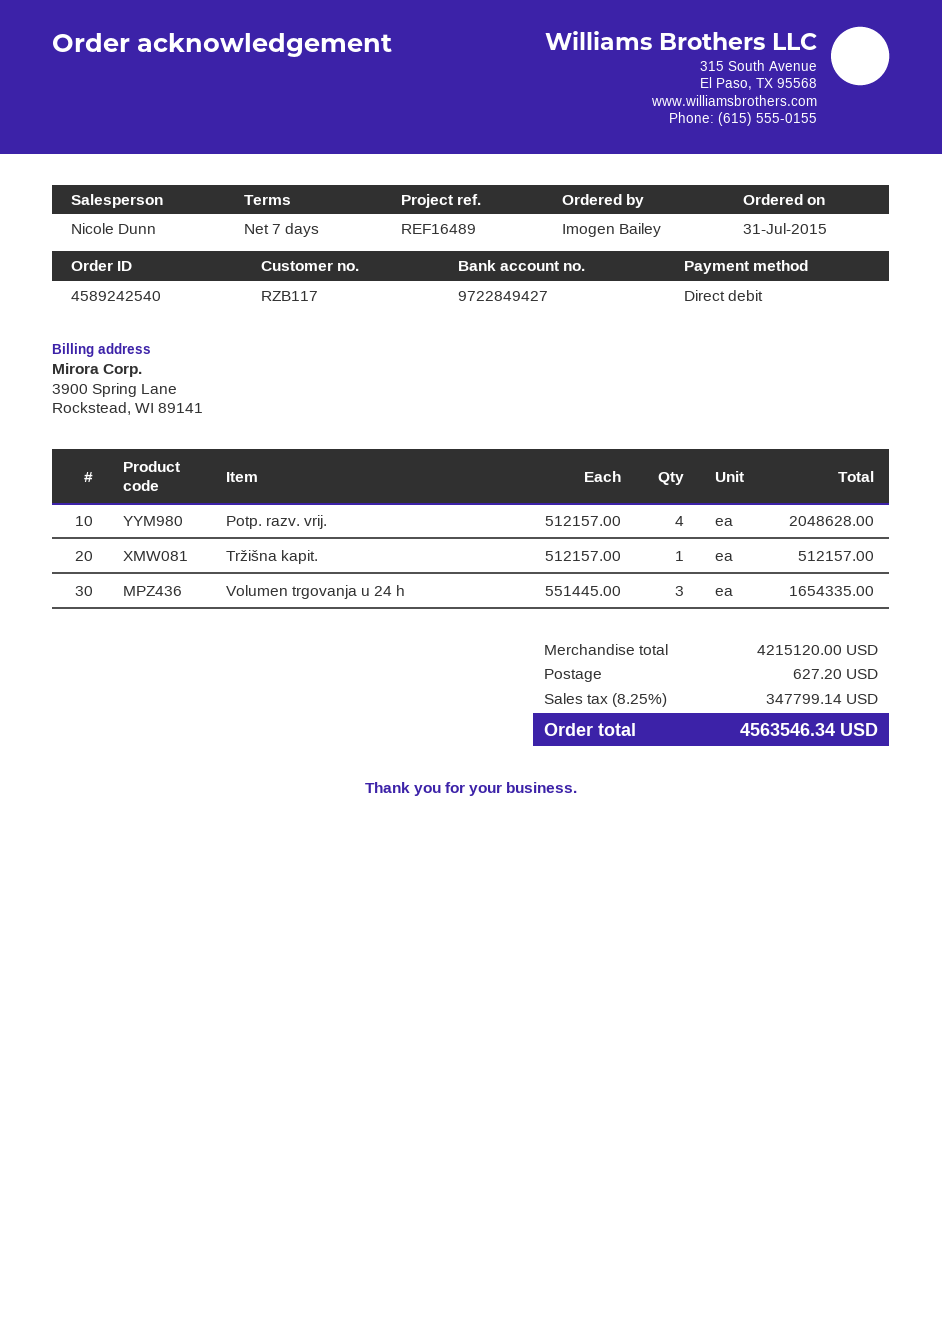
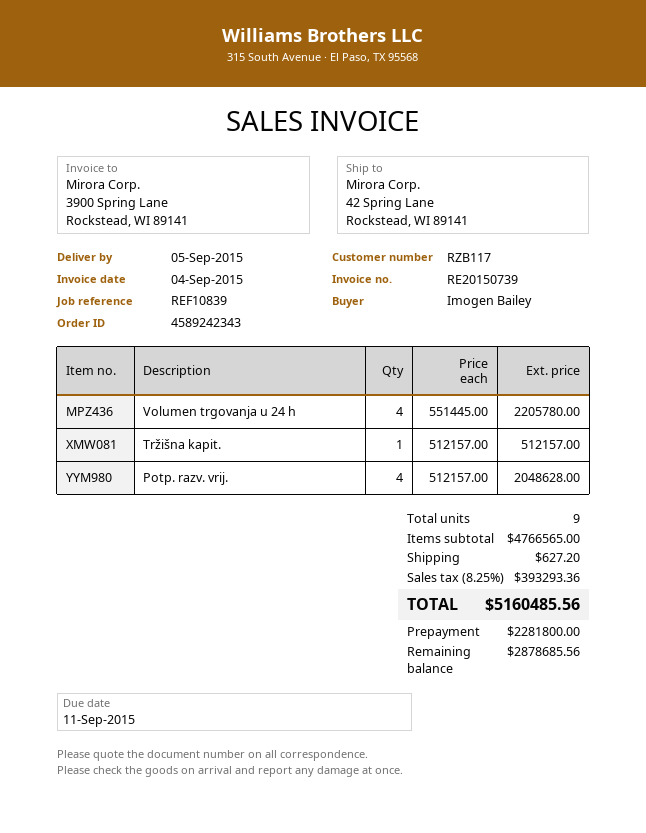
order number: 4589242540 -> 4589242343
reference: REF16489 -> REF10839
Volumen trgovanja u 24 h: 3 x 551445.00 = 1654335.00 -> 4 x 551445.00 = 2205780.00
subtotal: 4215120.00 -> 4766565.00
tax: 8.25% = 347799.14 -> 8.25% = 393293.36
total: 4563546.34 -> 5160485.56

